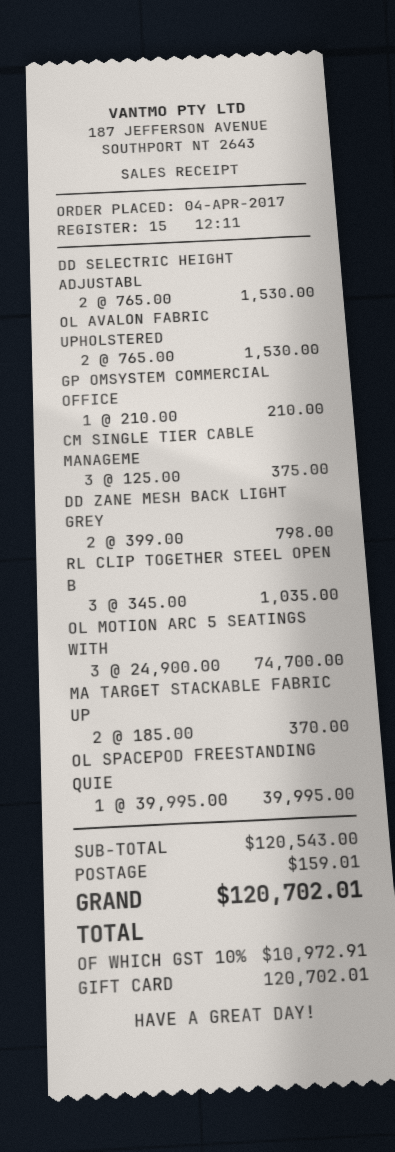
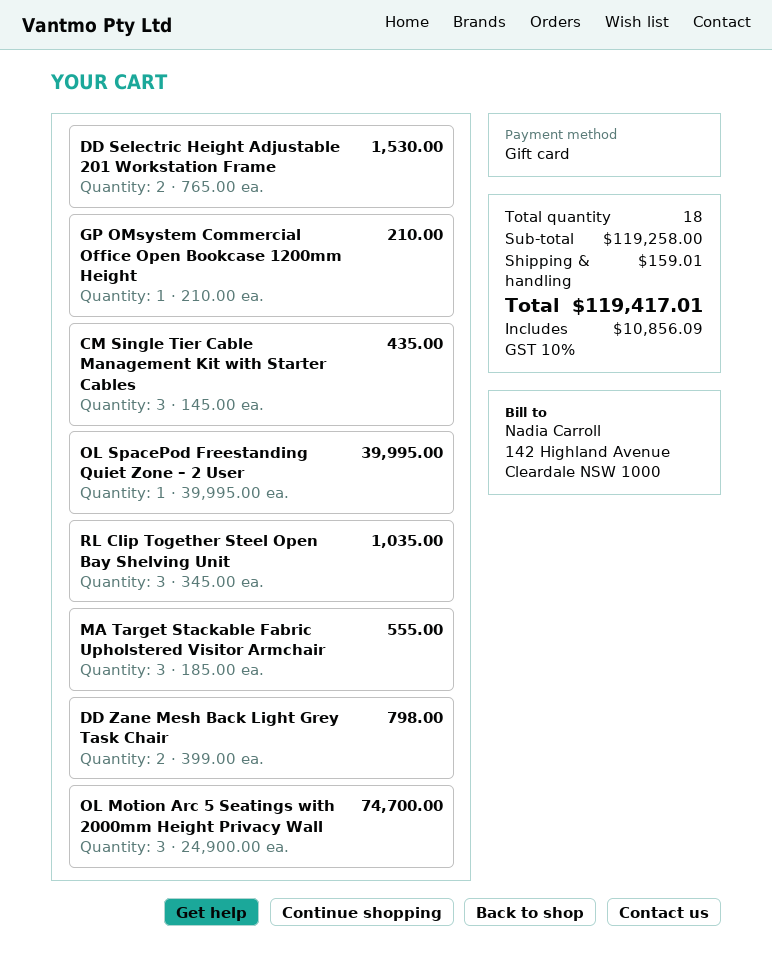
OL AVALON FABRIC UPHOLSTERED: 2 x 765.00 = 1530.00 -> none
CM SINGLE TIER CABLE MANAGEME: 3 x 125.00 = 375.00 -> 3 x 145.00 = 435.00
MA TARGET STACKABLE FABRIC UP: 2 x 185.00 = 370.00 -> 3 x 185.00 = 555.00
subtotal: 120543.00 -> 119258.00
tax: 10% = 10972.91 -> 10% = 10856.09
total: 120702.01 -> 119417.01

